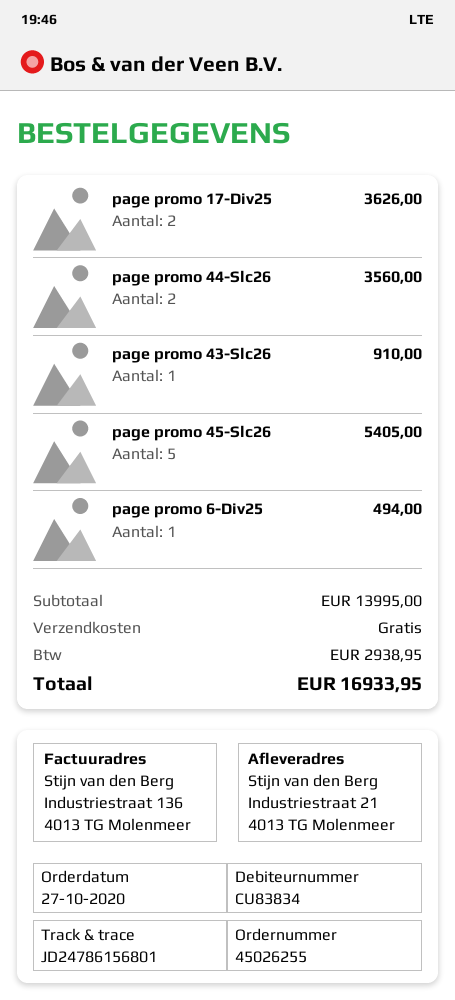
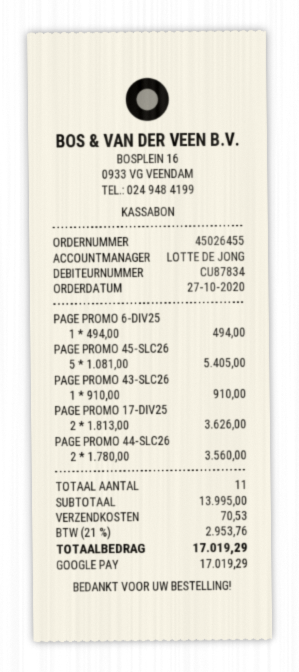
order number: 45026255 -> 45026455
customer number: CU83834 -> CU87834
shipping: 0.00 -> 70.53
tax: 2938.95 -> 2953.76
total: 16933.95 -> 17019.29

